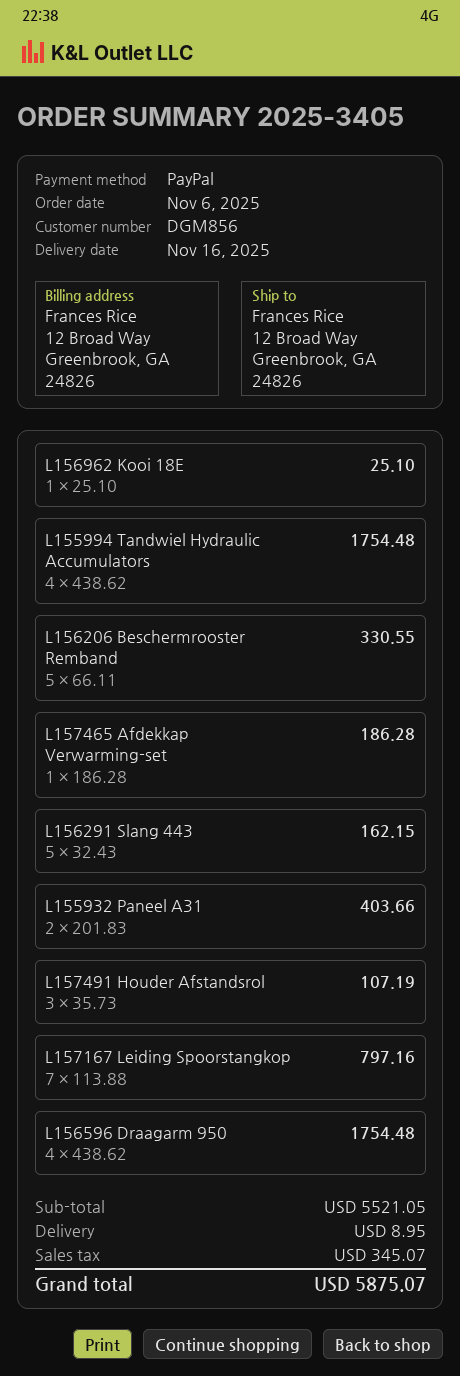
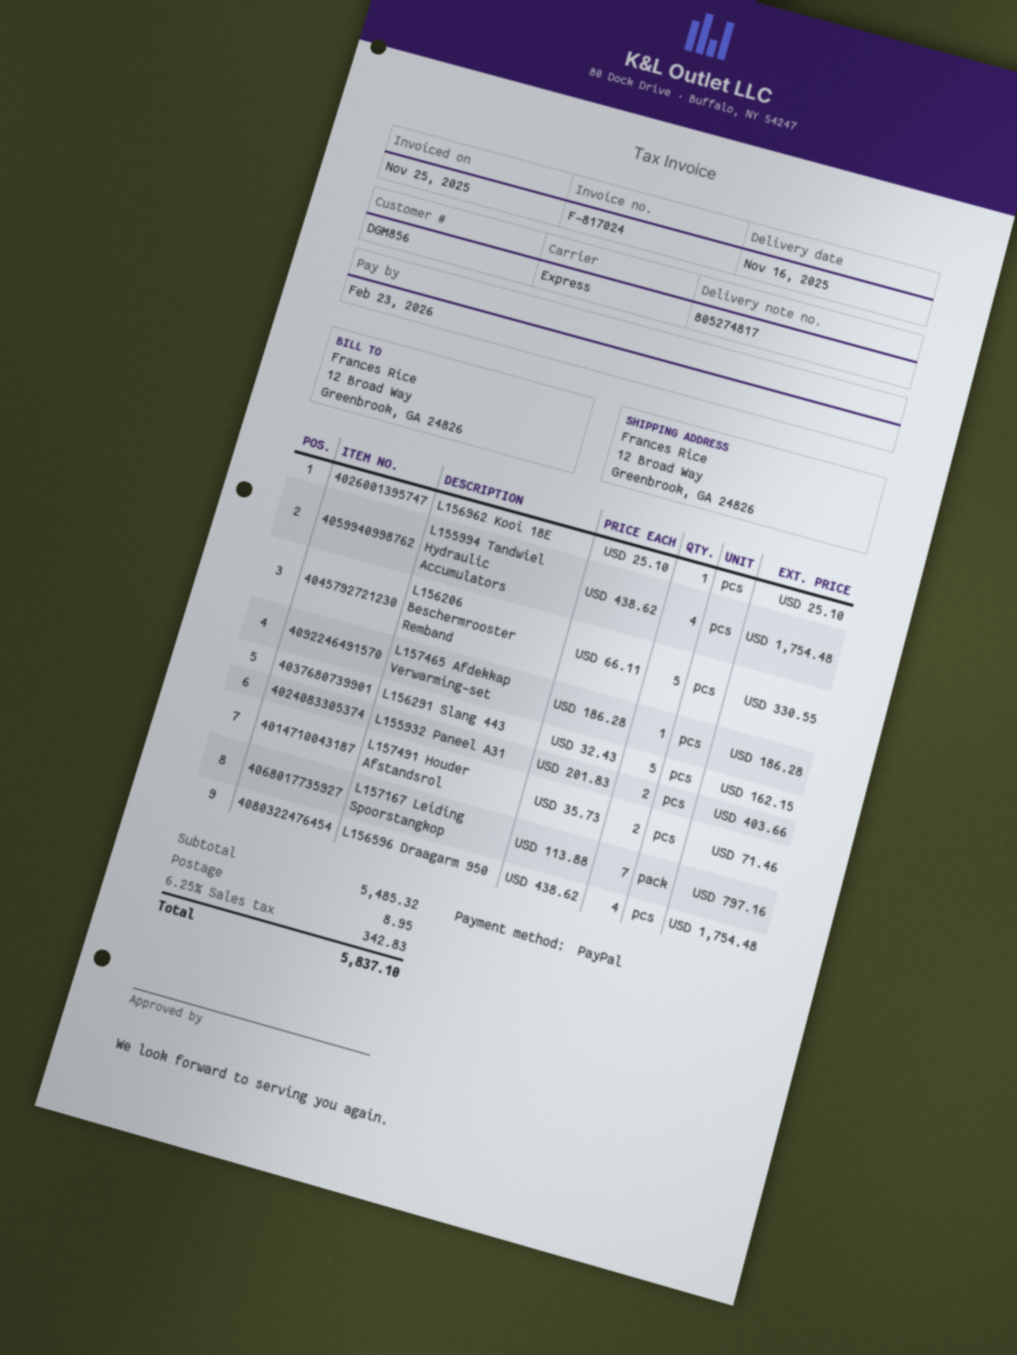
L157491 Houder Afstandsrol: 3 x 35.73 = 107.19 -> 2 x 35.73 = 71.46
subtotal: 5521.05 -> 5485.32
tax: 345.07 -> 342.83
total: 5875.07 -> 5837.10

